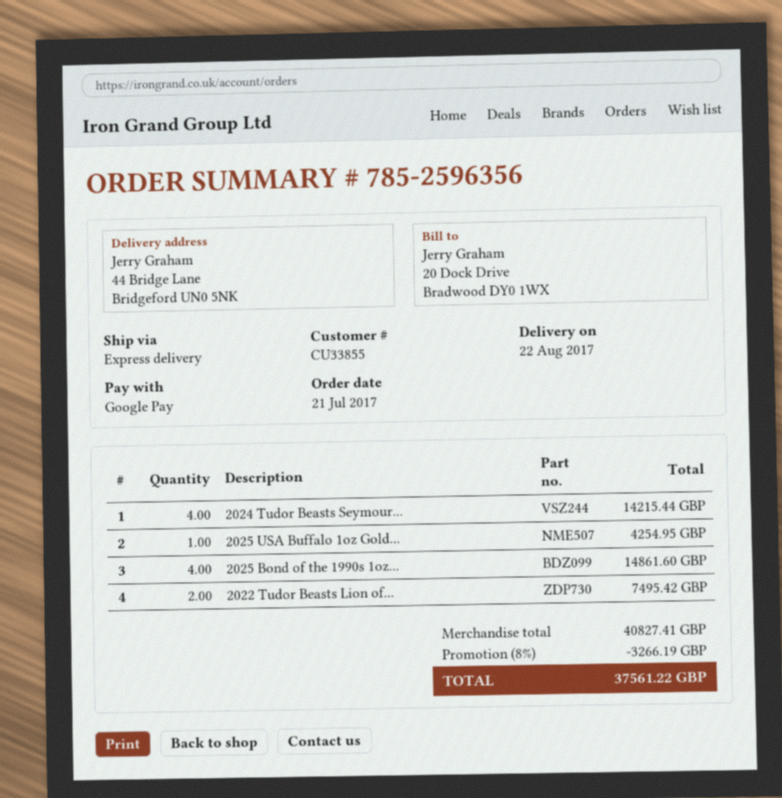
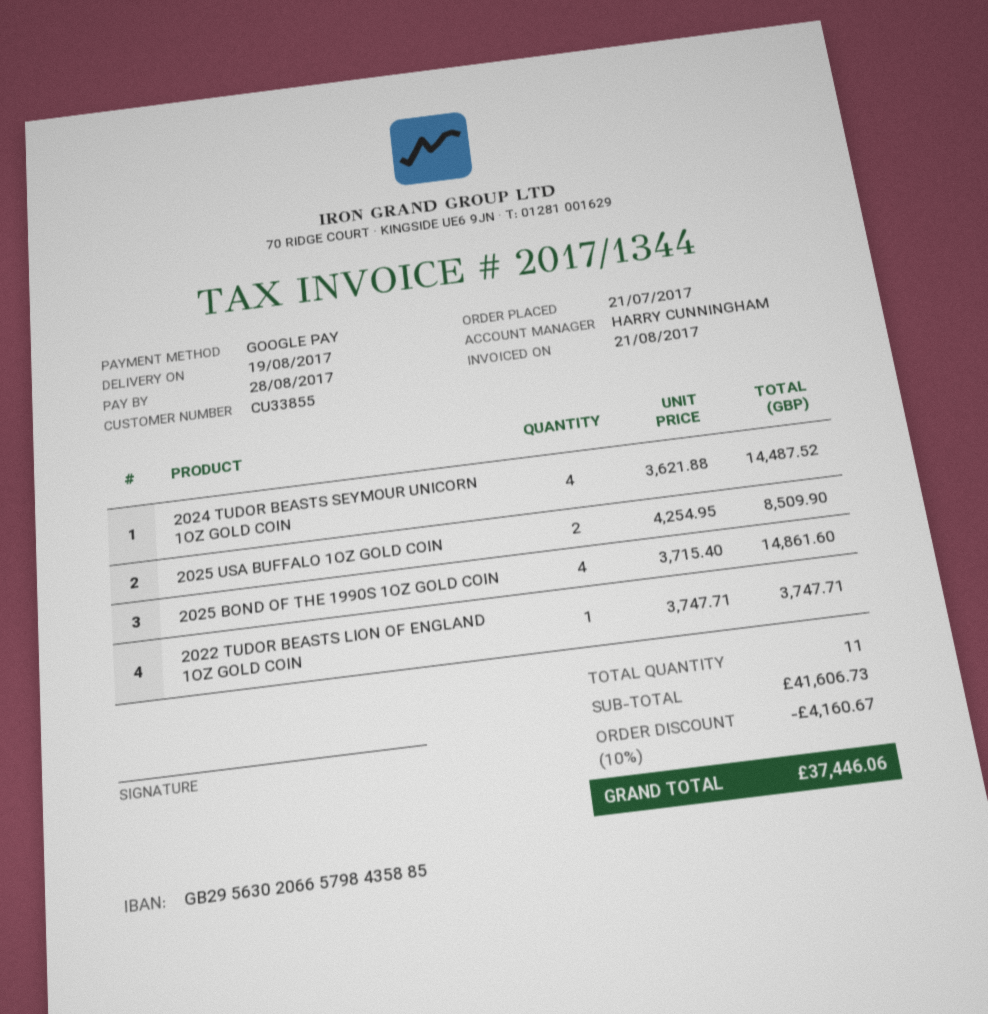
delivery date: 2017-08-22 -> 2017-08-19
2024 Tudor Beasts Seymour...: 4 for 14215.44 -> 4 for 14487.52
2025 USA Buffalo 1oz Gold...: 1 for 4254.95 -> 2 for 8509.90
2022 Tudor Beasts Lion of...: 2 for 7495.42 -> 1 for 3747.71
subtotal: 40827.41 -> 41606.73
discount: 8% = 3266.19 -> 10% = 4160.67
total: 37561.22 -> 37446.06

